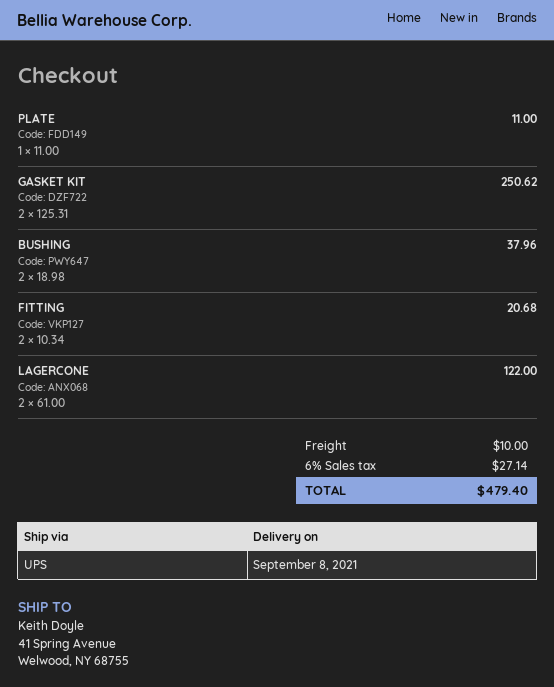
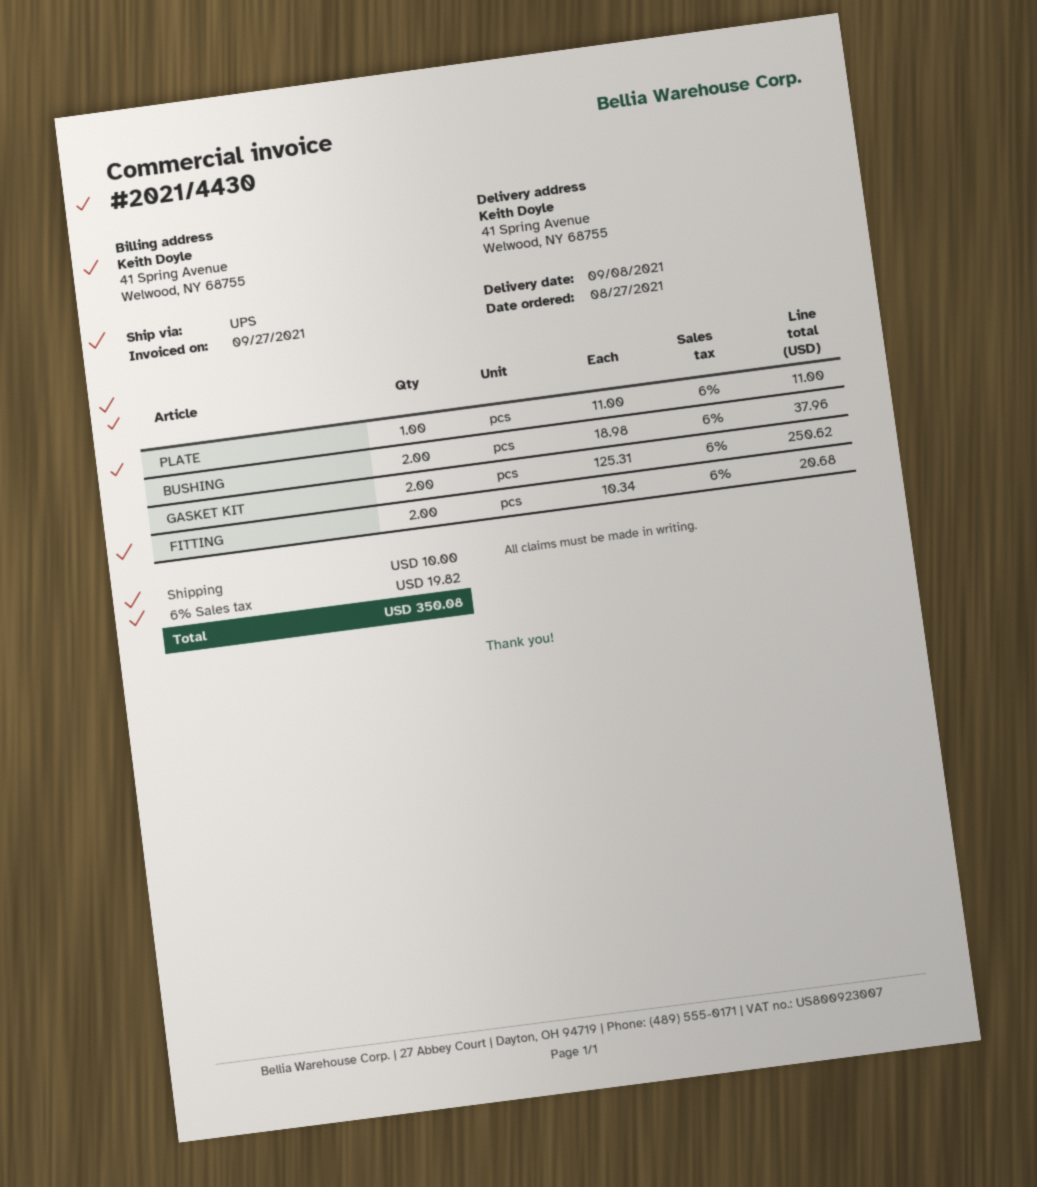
LAGERCONE: 2 x 61.00 = 122.00 -> none
tax: 6% = 27.14 -> 6% = 19.82
total: 479.40 -> 350.08

